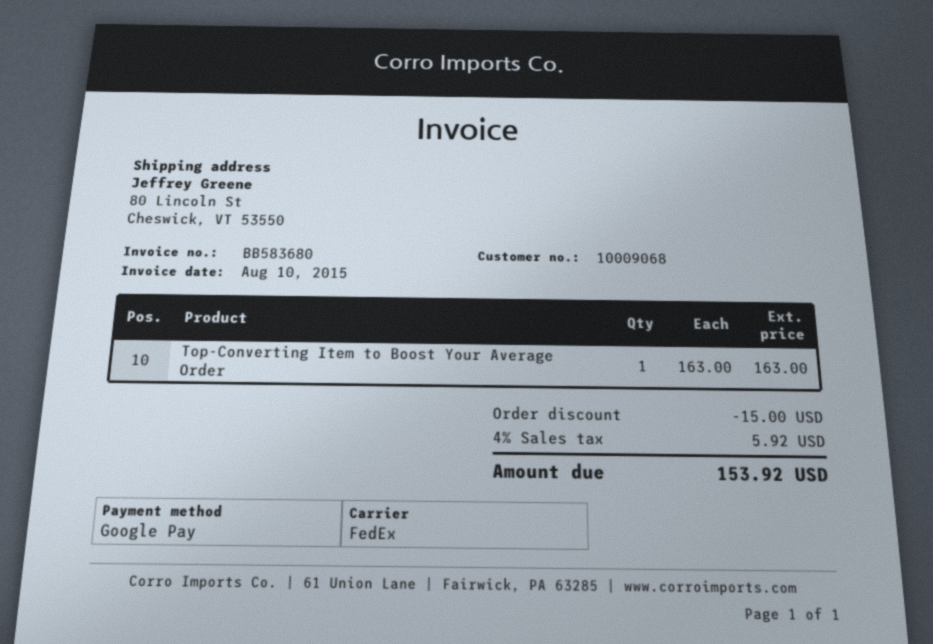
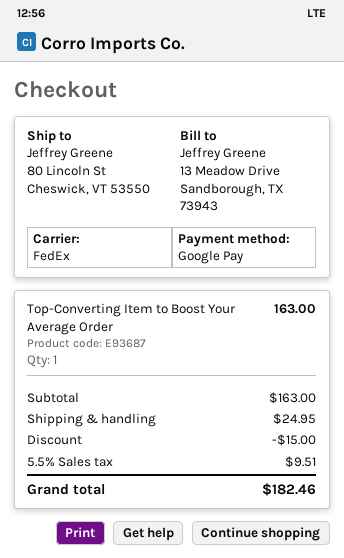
shipping: none -> 24.95
tax: 4% = 5.92 -> 5.5% = 9.51
total: 153.92 -> 182.46

